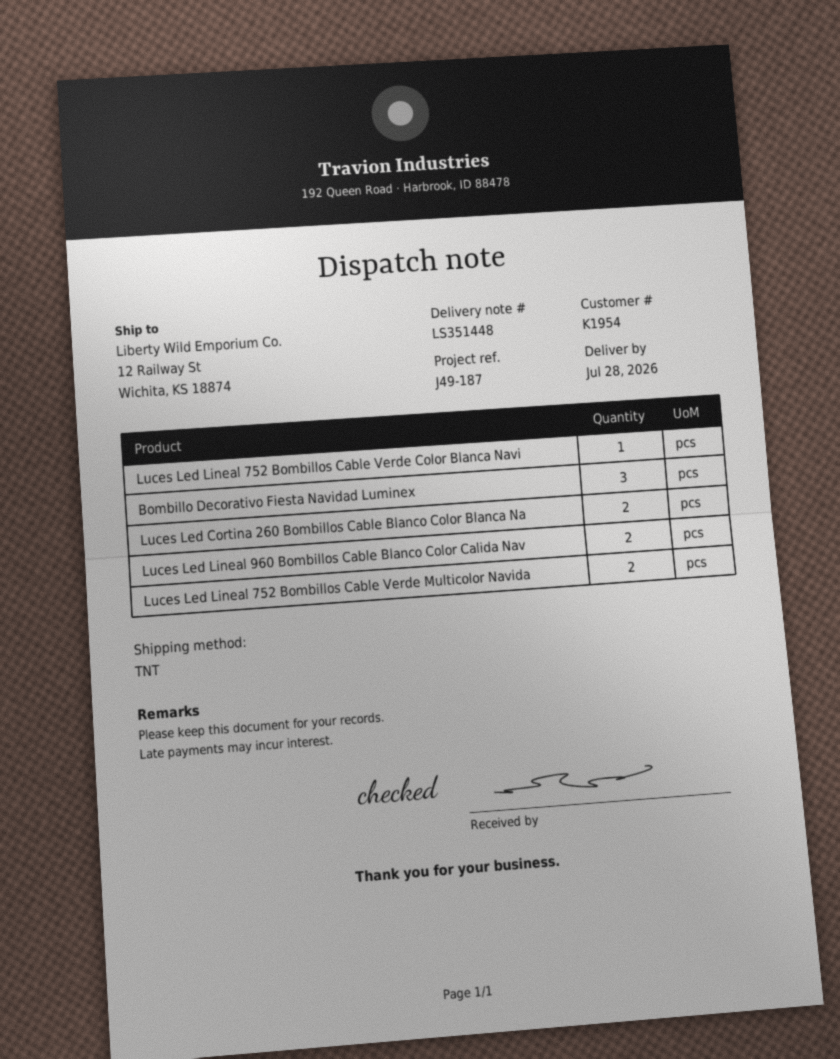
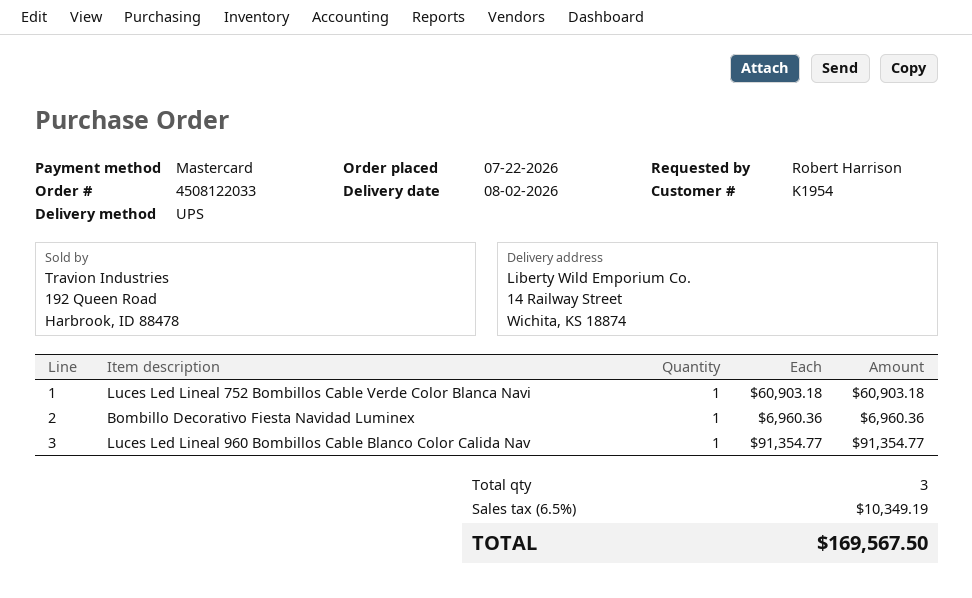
delivery date: 2026-07-28 -> 2026-08-02
shipping method: TNT -> UPS
ship to: 12 Railway St, Wichita, KS 18874 -> 14 Railway Street, Wichita, KS 18874
Bombillo Decorativo Fiesta Navidad Luminex: 3 -> 1
Luces Led Cortina 260 Bombillos Cable Blanco Color Blanca Na: 2 -> none
Luces Led Lineal 960 Bombillos Cable Blanco Color Calida Nav: 2 -> 1
Luces Led Lineal 752 Bombillos Cable Verde Multicolor Navida: 2 -> none

